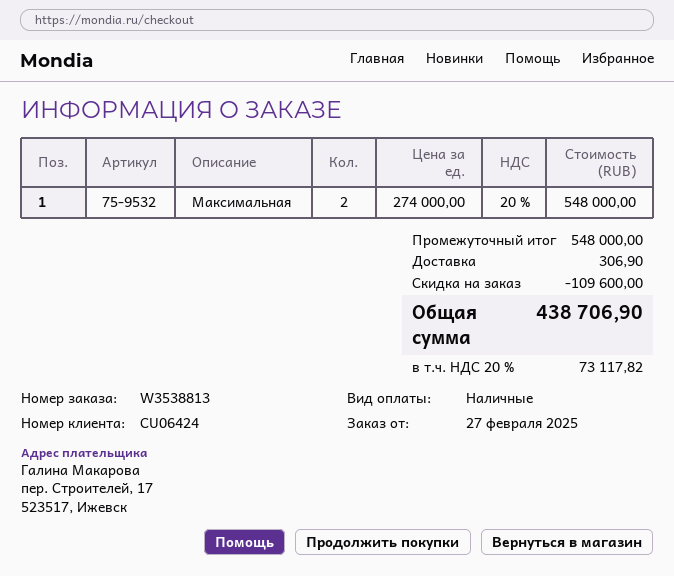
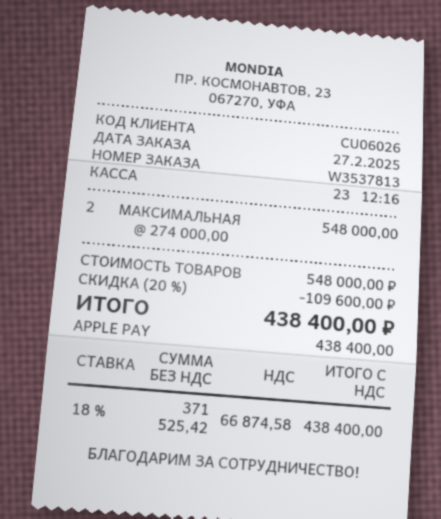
order number: W3538813 -> W3537813
customer number: CU06424 -> CU06026
payment method: cash -> Apple Pay
shipping: 306.90 -> none
tax: 20% = 73117.82 -> 18% = 66874.58
total: 438706.90 -> 438400.00

